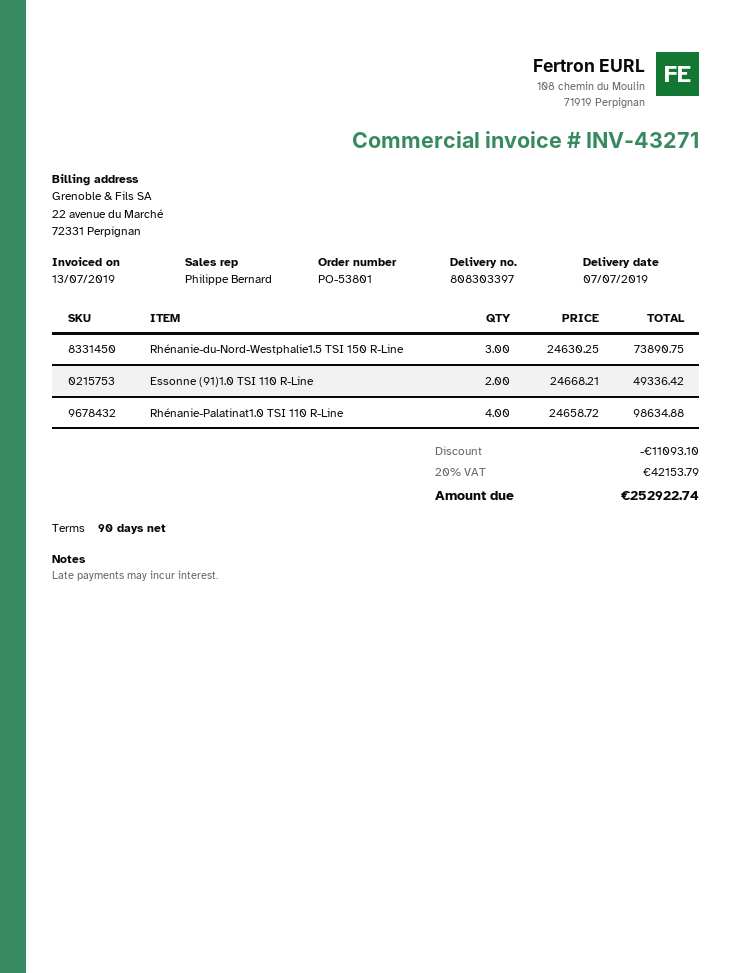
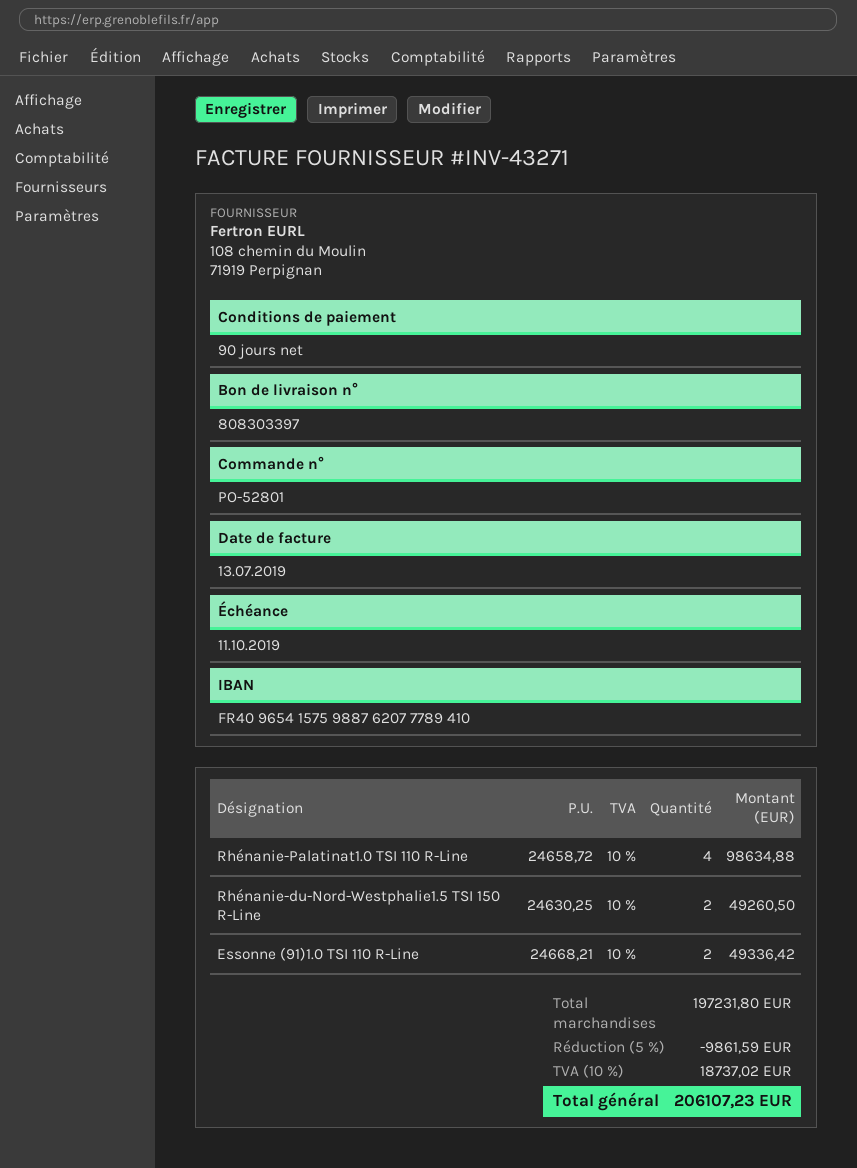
order number: PO-53801 -> PO-52801
Rhénanie-du-Nord-Westphalie1.5 TSI 150 R-Line: 3 x 24630.25 = 73890.75 -> 2 x 24630.25 = 49260.50
discount: 11093.10 -> 9861.59
tax: 20% = 42153.79 -> 10% = 18737.02
total: 252922.74 -> 206107.23

